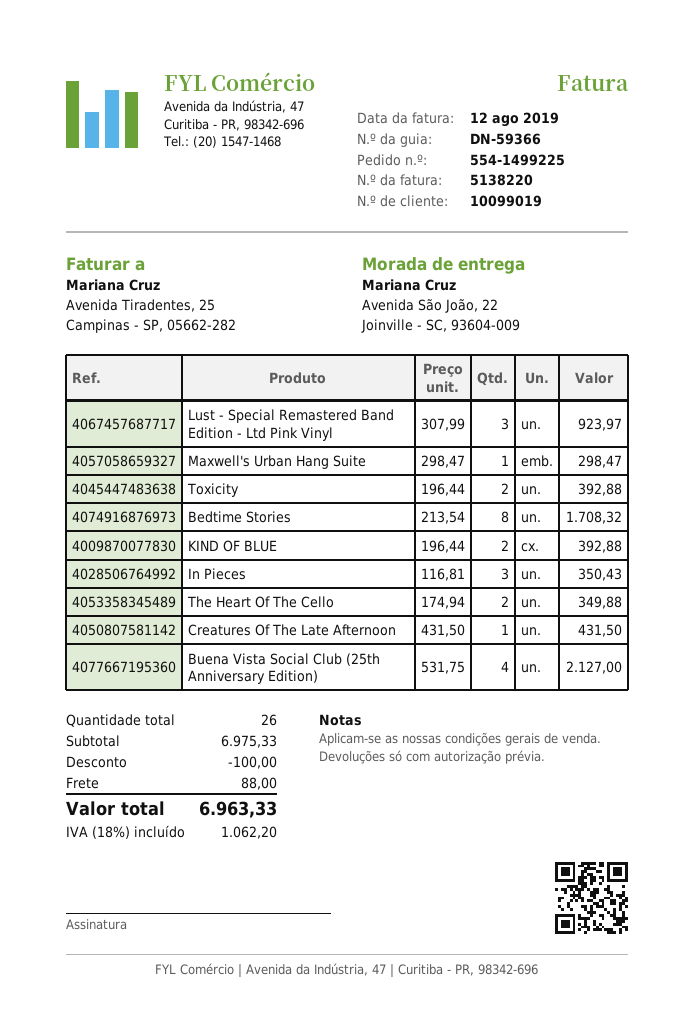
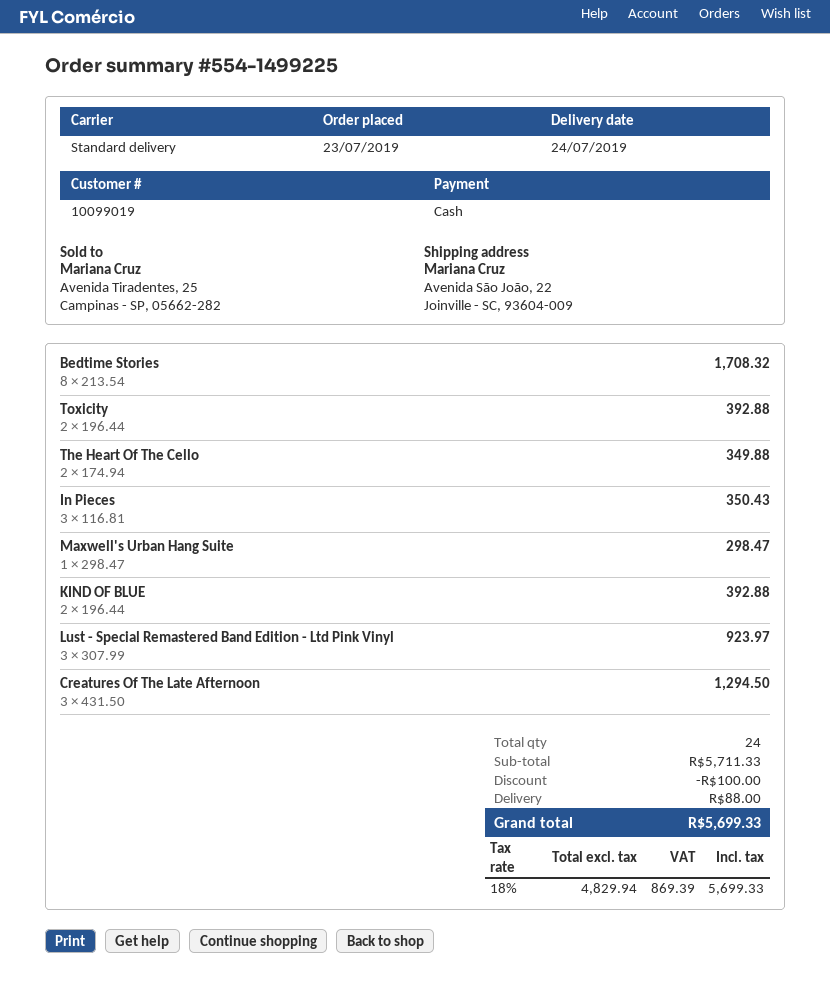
Creatures Of The Late Afternoon: 1 x 431.50 = 431.50 -> 3 x 431.50 = 1294.50
Buena Vista Social Club (25th Anniversary Edition): 4 x 531.75 = 2127.00 -> none
total quantity: 26 -> 24
subtotal: 6975.33 -> 5711.33
tax: 18% = 1062.20 -> 18% = 869.39
total: 6963.33 -> 5699.33

